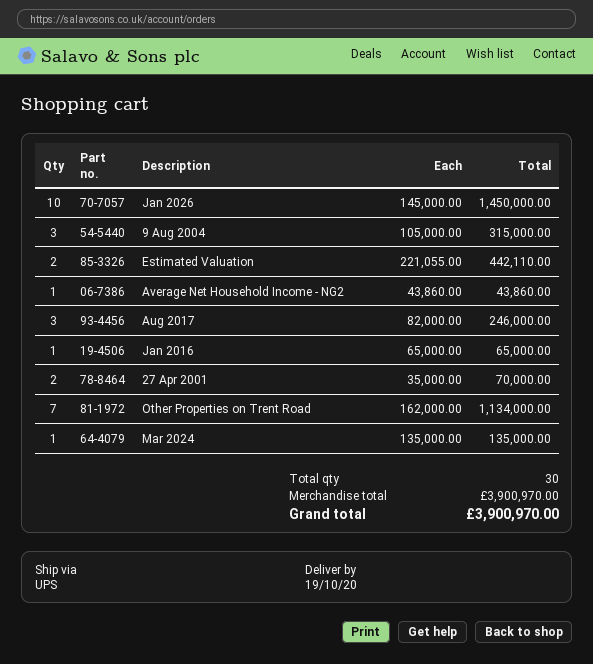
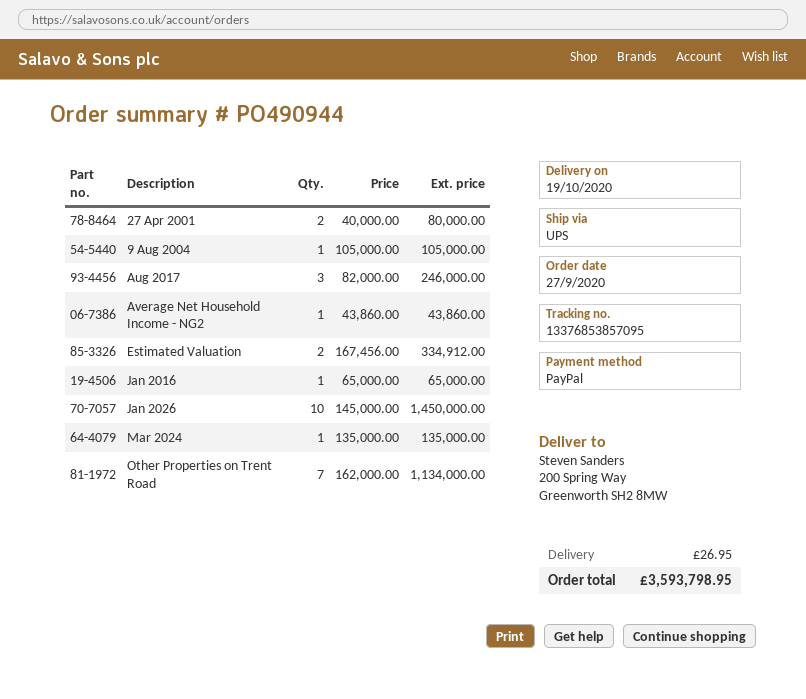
9 Aug 2004: 3 x 105000.00 = 315000.00 -> 1 x 105000.00 = 105000.00
Estimated Valuation: 2 x 221055.00 = 442110.00 -> 2 x 167456.00 = 334912.00
27 Apr 2001: 2 x 35000.00 = 70000.00 -> 2 x 40000.00 = 80000.00
shipping: none -> 26.95
total: 3900970.00 -> 3593798.95

